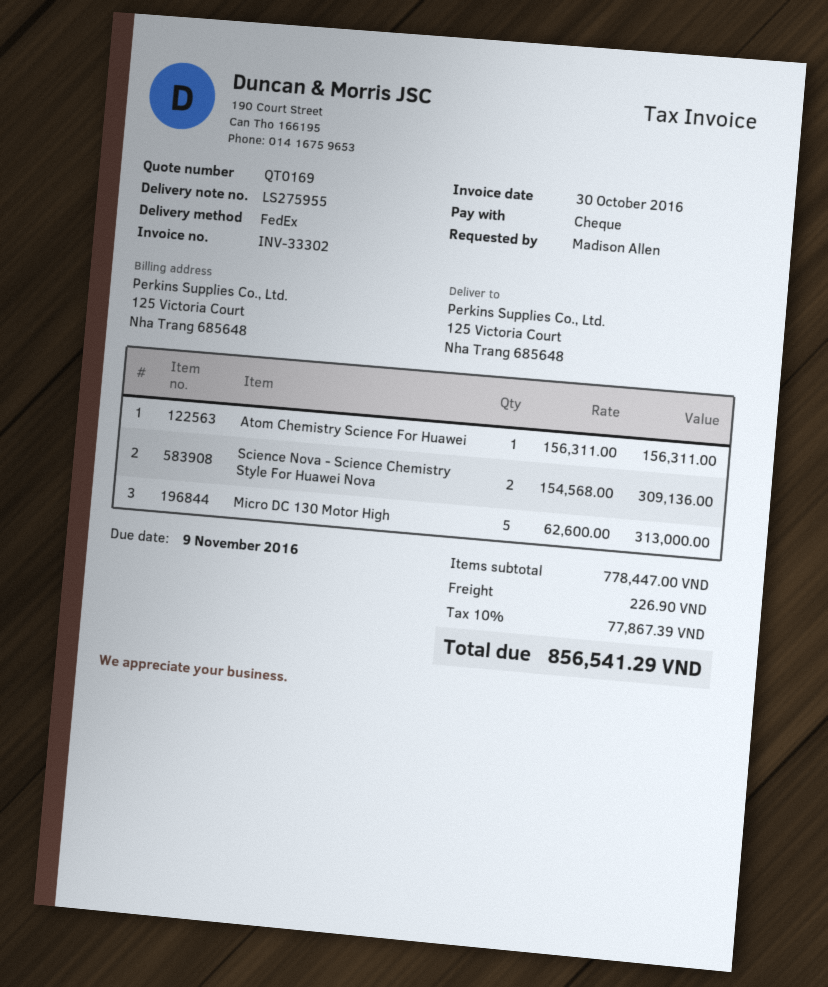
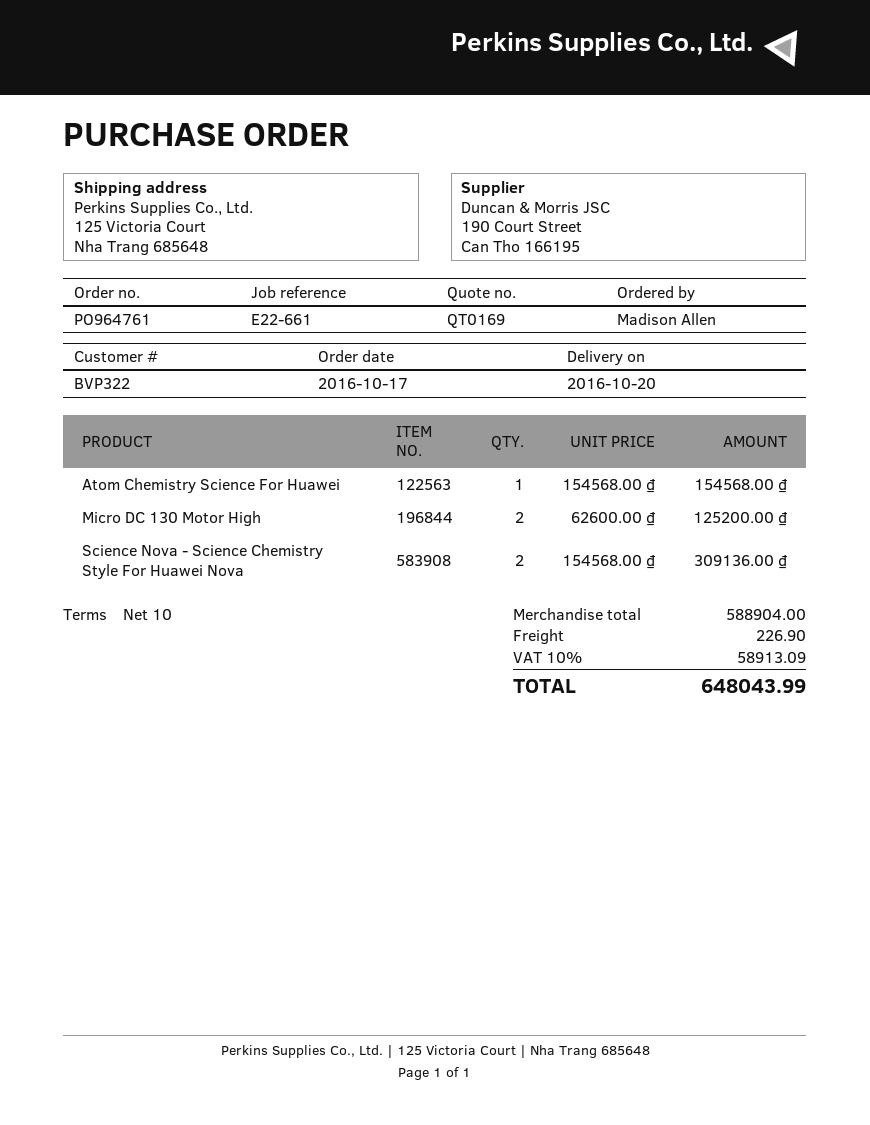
Atom Chemistry Science For Huawei: 1 x 156311.00 = 156311.00 -> 1 x 154568.00 = 154568.00
Micro DC 130 Motor High: 5 x 62600.00 = 313000.00 -> 2 x 62600.00 = 125200.00
subtotal: 778447.00 -> 588904.00
tax: 10% = 77867.39 -> 10% = 58913.09
total: 856541.29 -> 648043.99

